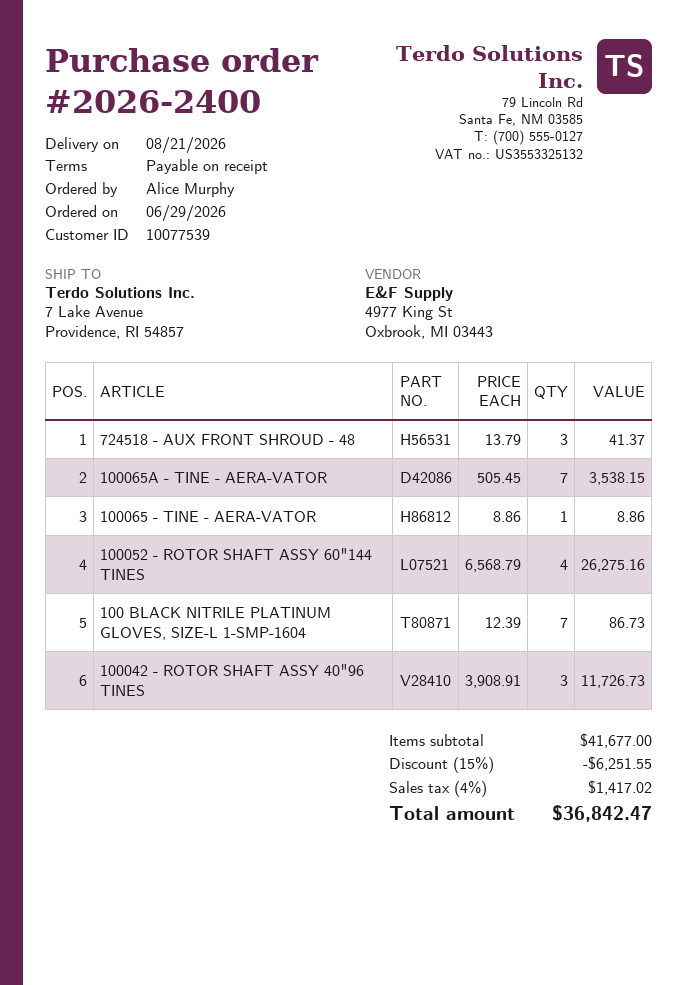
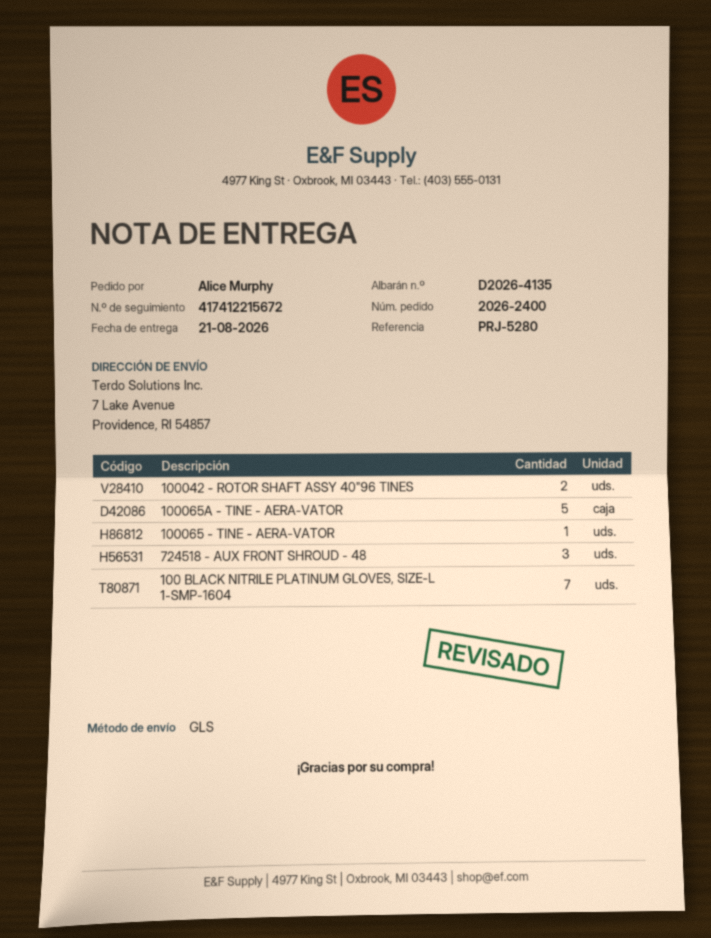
100065A - TINE - AERA-VATOR: 7 -> 5
100052 - ROTOR SHAFT ASSY 60"144 TINES: 4 -> none
100042 - ROTOR SHAFT ASSY 40"96 TINES: 3 -> 2

